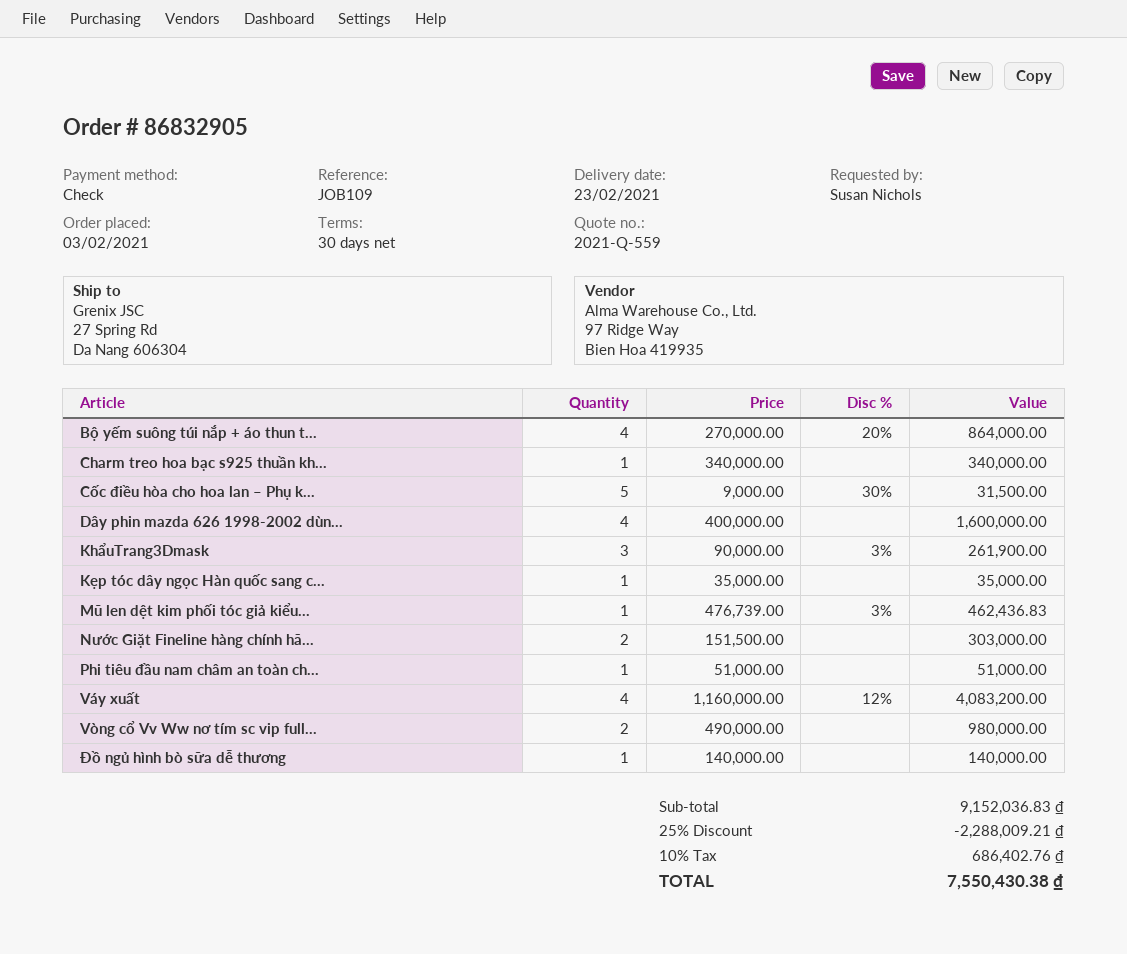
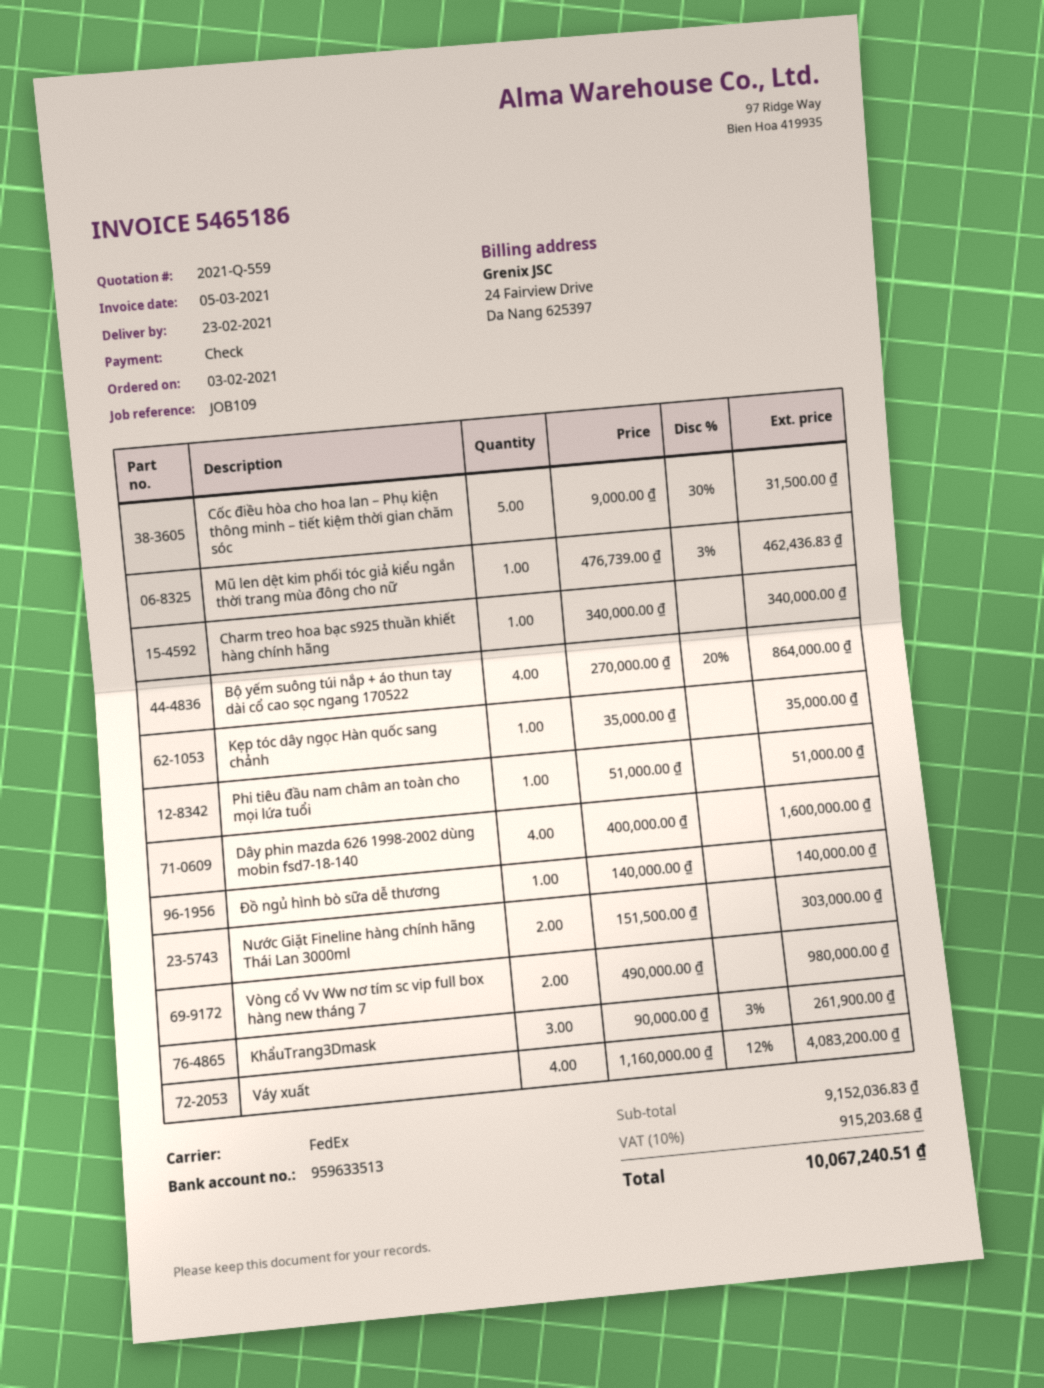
discount: 25% = 2288009.21 -> none
tax: 10% = 686402.76 -> 10% = 915203.68
total: 7550430.38 -> 10067240.51

